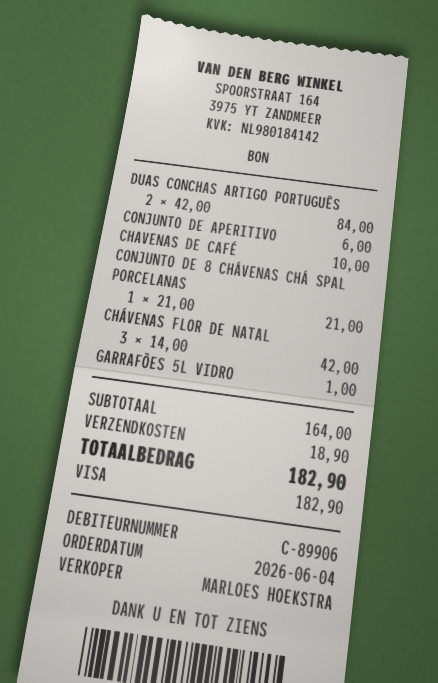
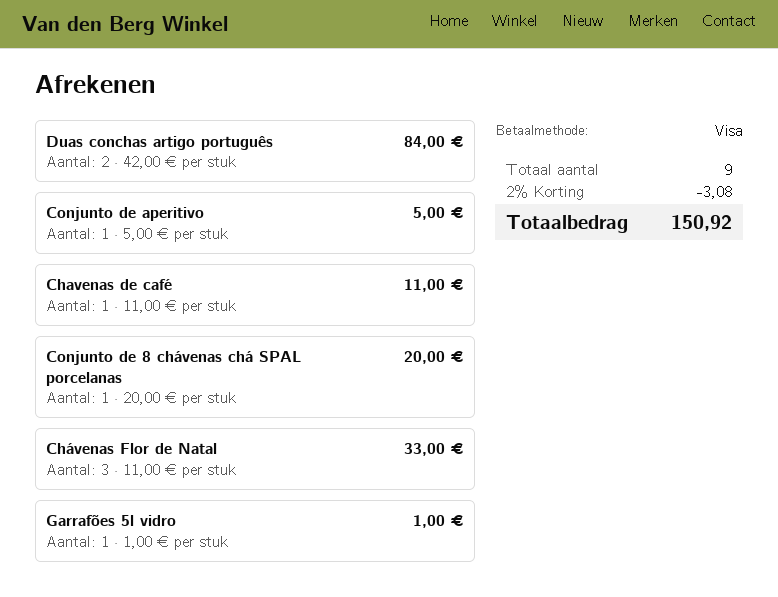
CONJUNTO DE APERITIVO: 1 x 6.00 = 6.00 -> 1 x 5.00 = 5.00
CHAVENAS DE CAFÉ: 1 x 10.00 = 10.00 -> 1 x 11.00 = 11.00
CONJUNTO DE 8 CHÁVENAS CHÁ SPAL PORCELANAS: 1 x 21.00 = 21.00 -> 1 x 20.00 = 20.00
CHÁVENAS FLOR DE NATAL: 3 x 14.00 = 42.00 -> 3 x 11.00 = 33.00
discount: none -> 2% = 3.08
shipping: 18.90 -> none
total: 182.90 -> 150.92

